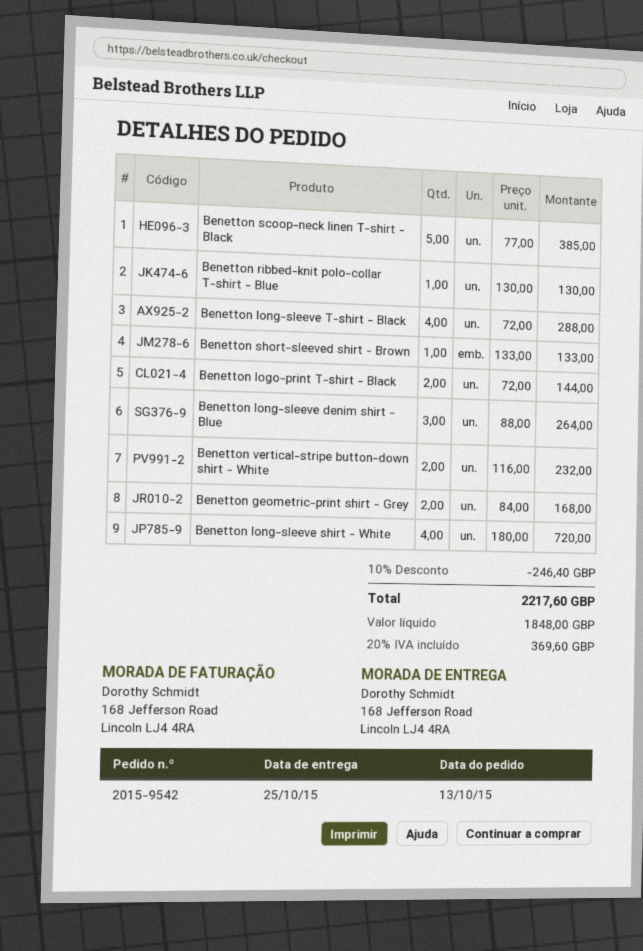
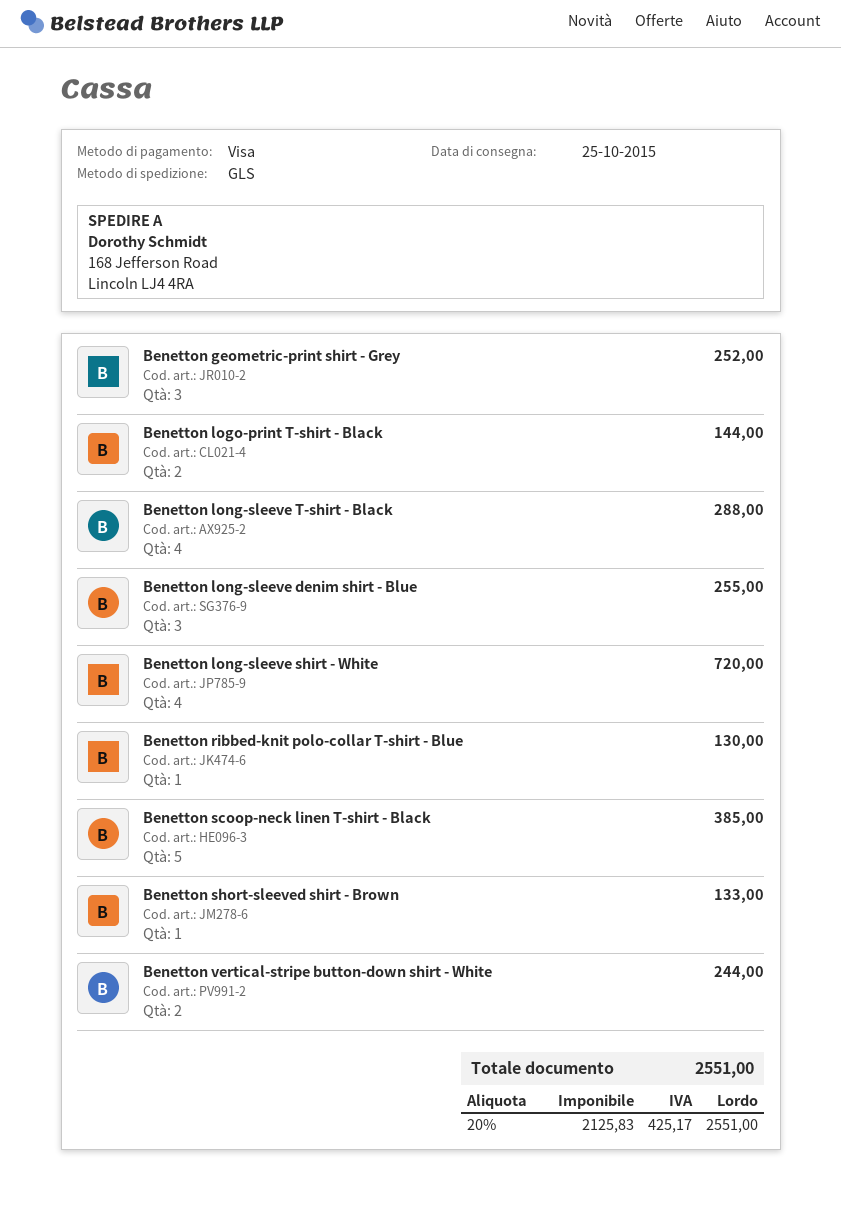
Benetton long-sleeve denim shirt - Blue: 3 for 264.00 -> 3 for 255.00
Benetton vertical-stripe button-down shirt - White: 2 for 232.00 -> 2 for 244.00
Benetton geometric-print shirt - Grey: 2 for 168.00 -> 3 for 252.00
discount: 10% = 246.40 -> none
net: 1848.00 -> 2125.83
tax: 20% = 369.60 -> 20% = 425.17
total: 2217.60 -> 2551.00

